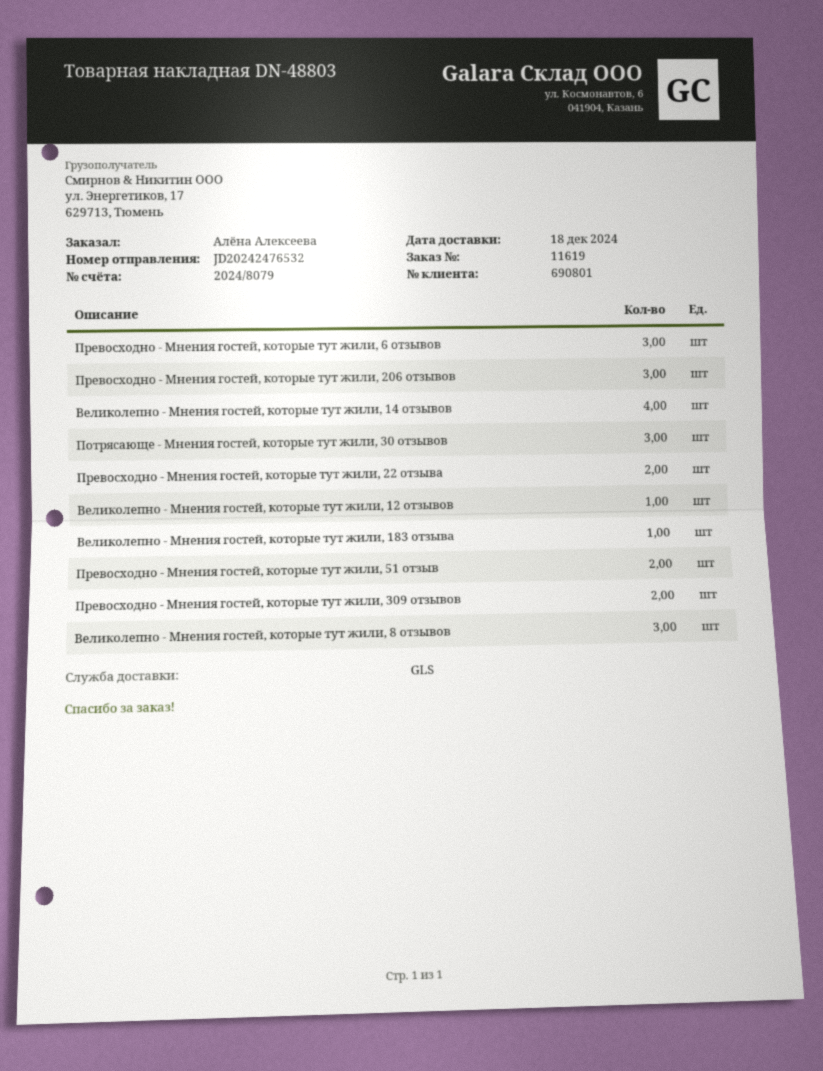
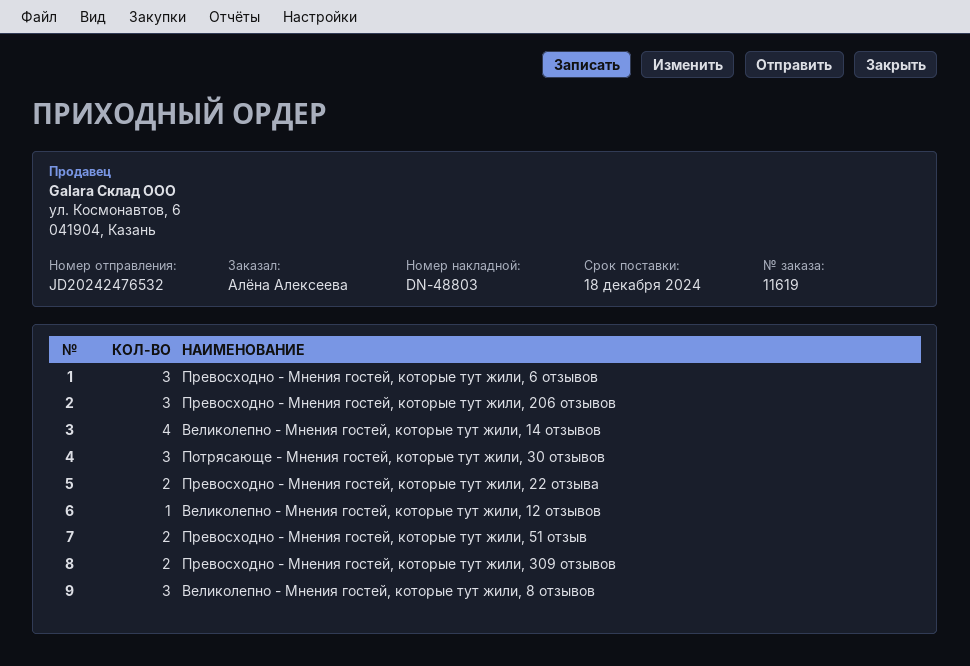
Великолепно - Мнения гостей, которые тут жили, 183 отзыва: 1 -> none

